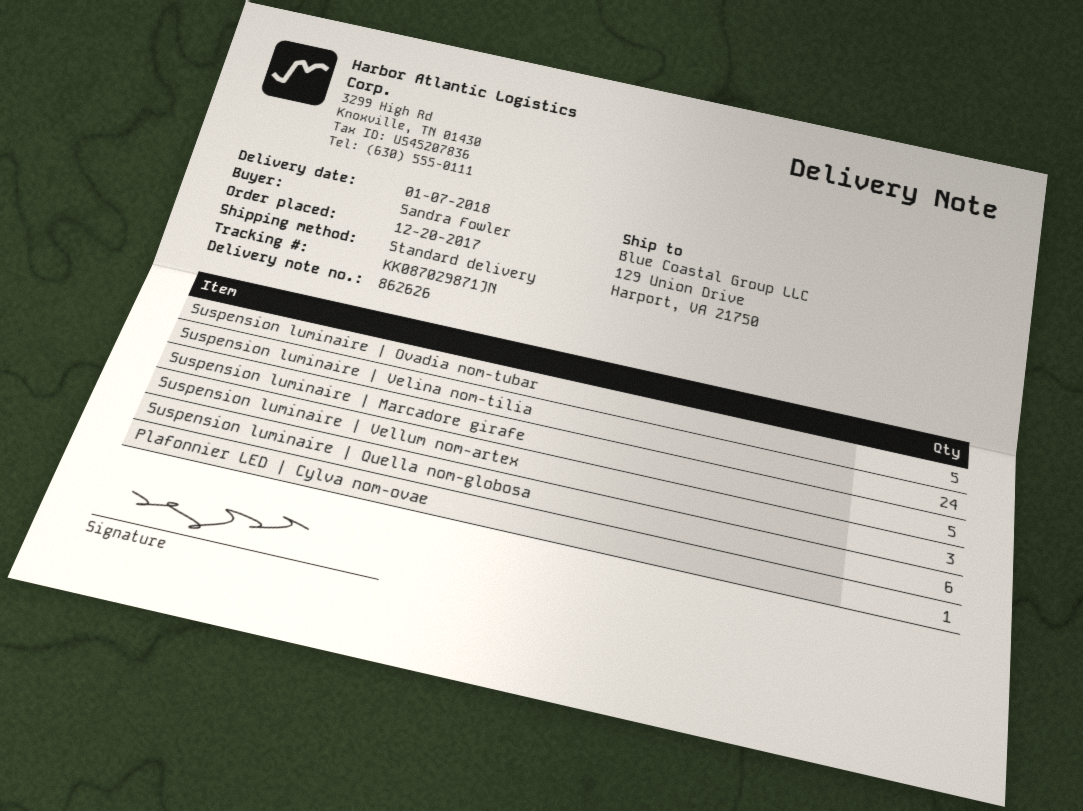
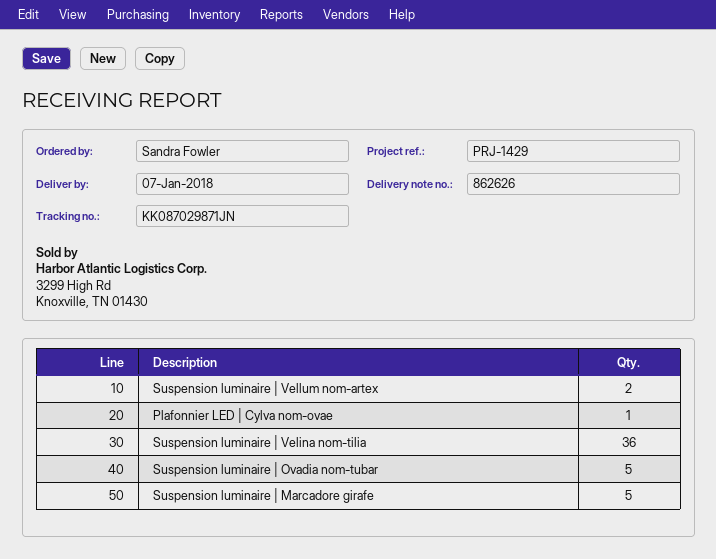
Suspension luminaire | Velina nom-tilia: 24 -> 36
Suspension luminaire | Vellum nom-artex: 3 -> 2
Suspension luminaire | Quella nom-globosa: 6 -> none

